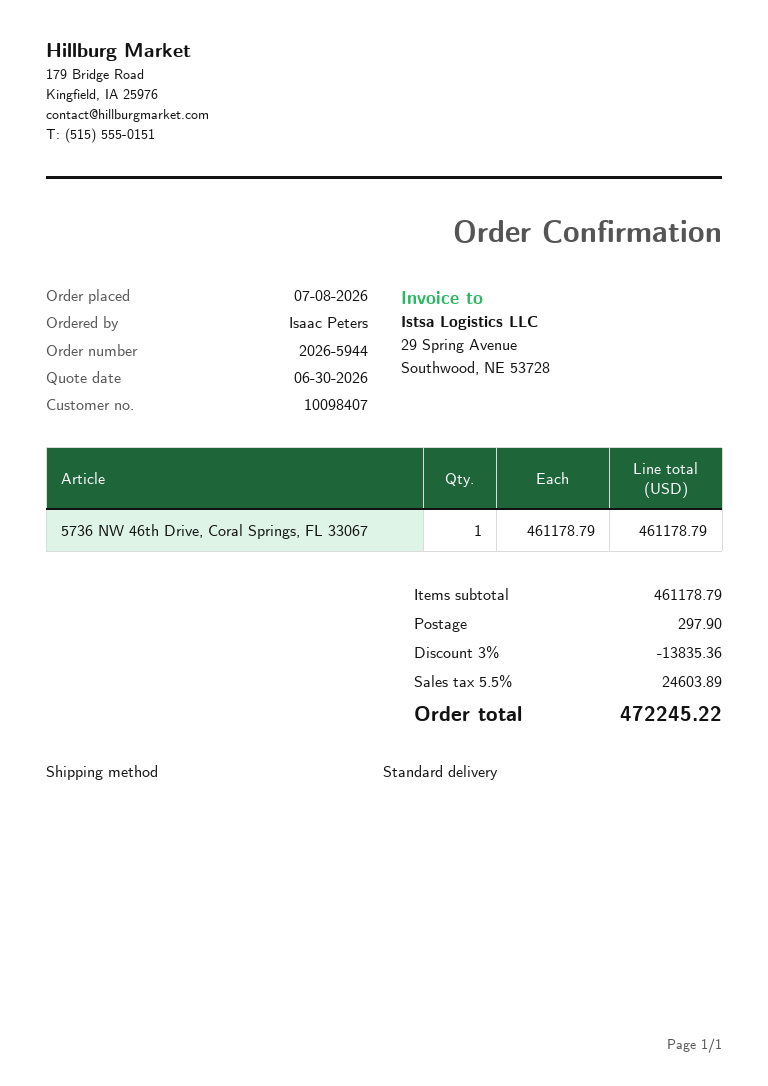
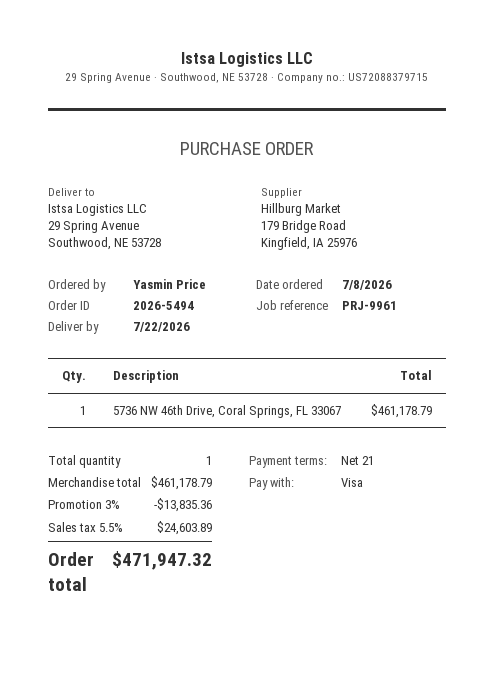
order number: 2026-5944 -> 2026-5494
ordered by: Isaac Peters -> Yasmin Price
shipping: 297.90 -> none
total: 472245.22 -> 471947.32

